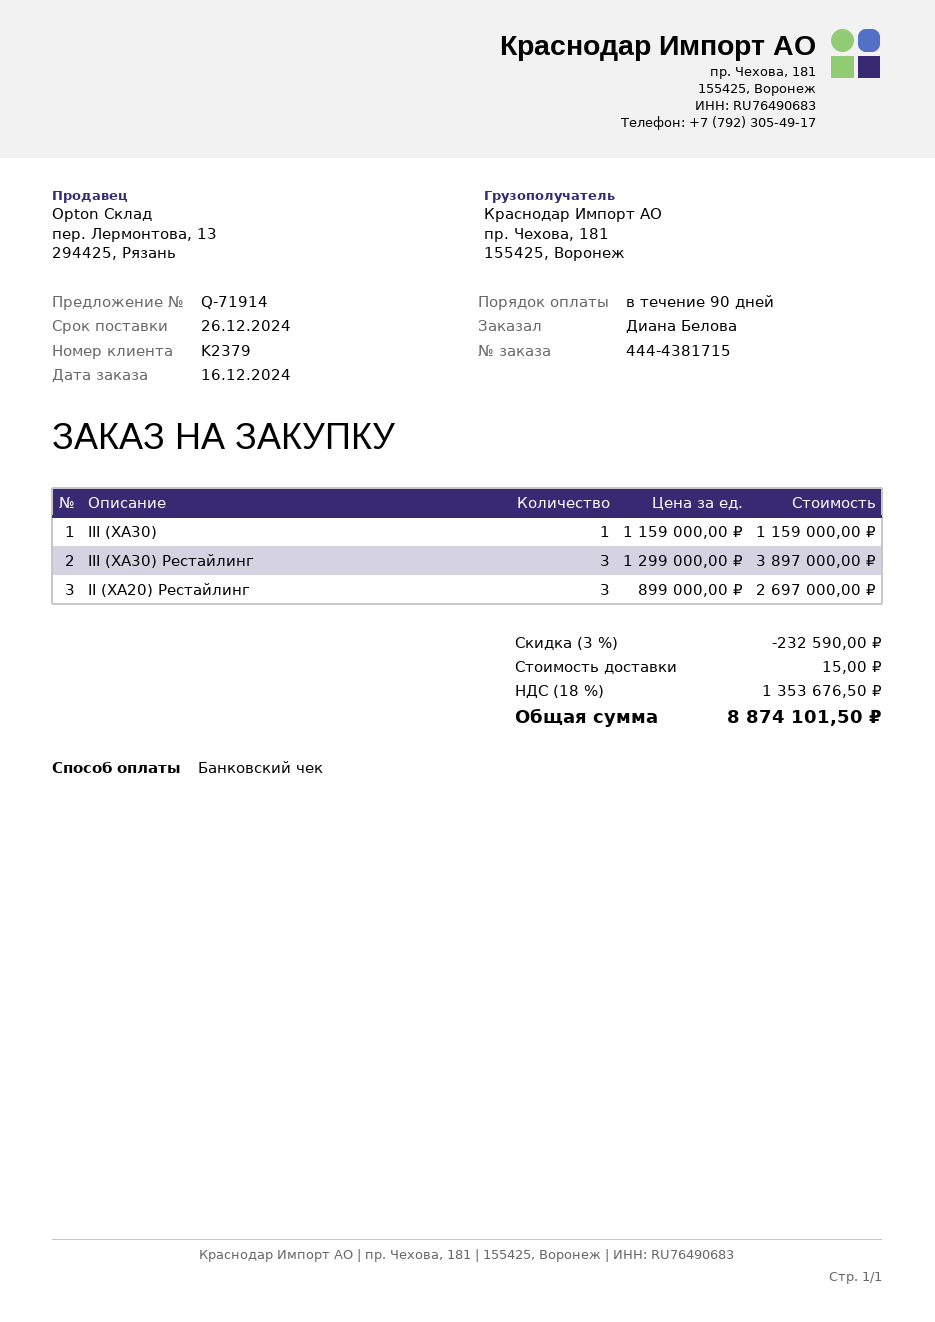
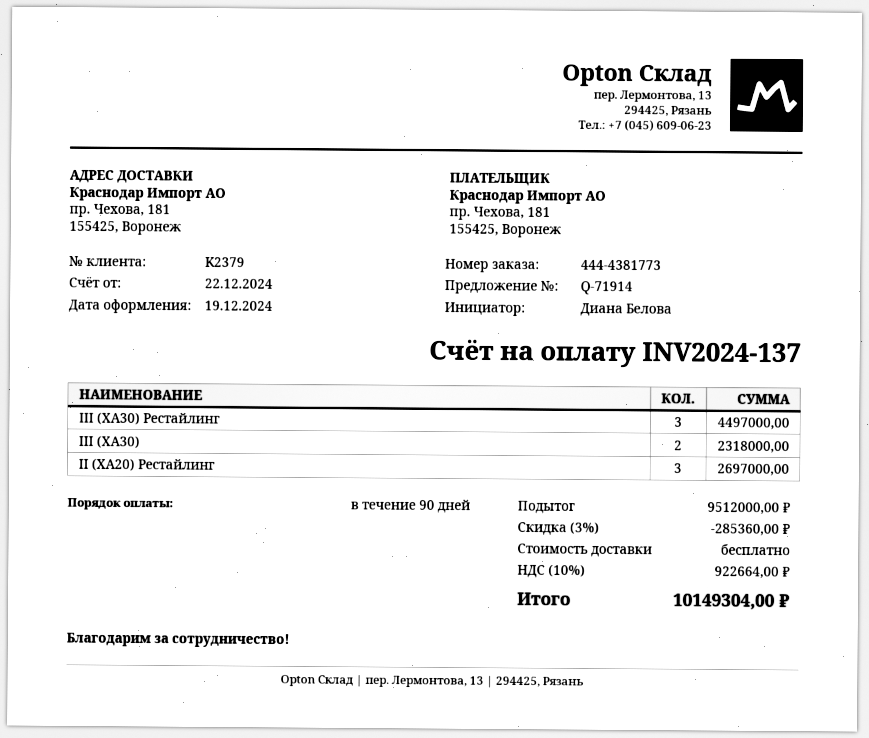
order number: 444-4381715 -> 444-4381773
order date: 2024-12-16 -> 2024-12-19
III (XA30): 1 for 1159000.00 -> 2 for 2318000.00
III (XA30) Рестайлинг: 3 for 3897000.00 -> 3 for 4497000.00
discount: 3% = 232590.00 -> 3% = 285360.00
shipping: 15.00 -> 0.00
tax: 18% = 1353676.50 -> 10% = 922664.00
total: 8874101.50 -> 10149304.00

